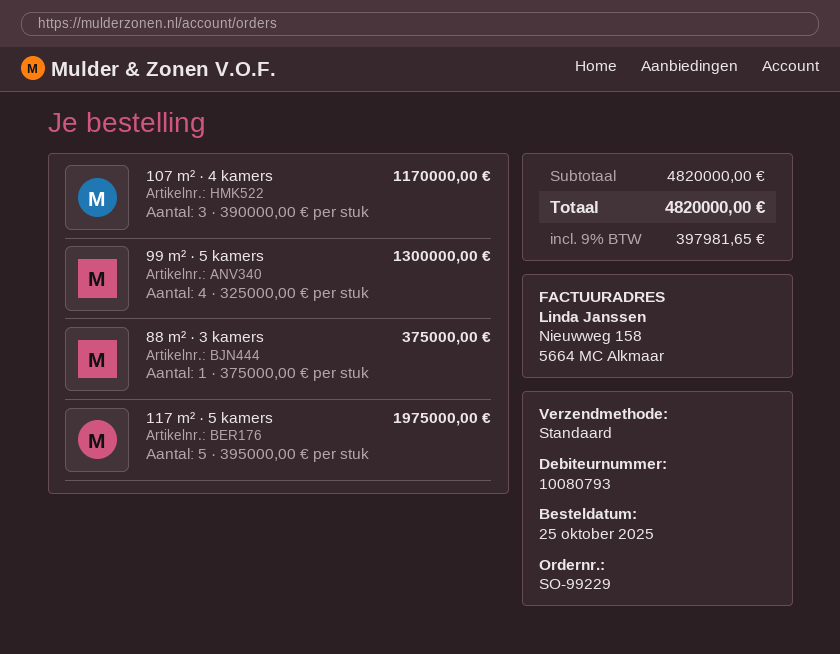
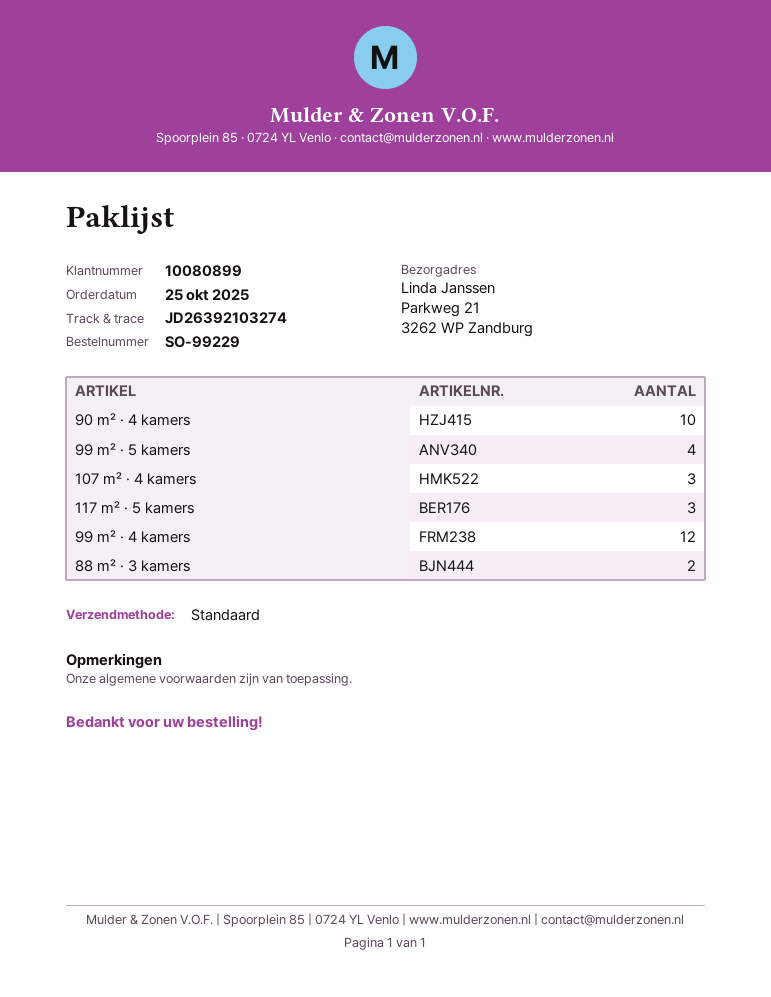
customer number: 10080793 -> 10080899
88 m² · 3 kamers: 1 -> 2
117 m² · 5 kamers: 5 -> 3
90 m² · 4 kamers: none -> 10
99 m² · 4 kamers: none -> 12

